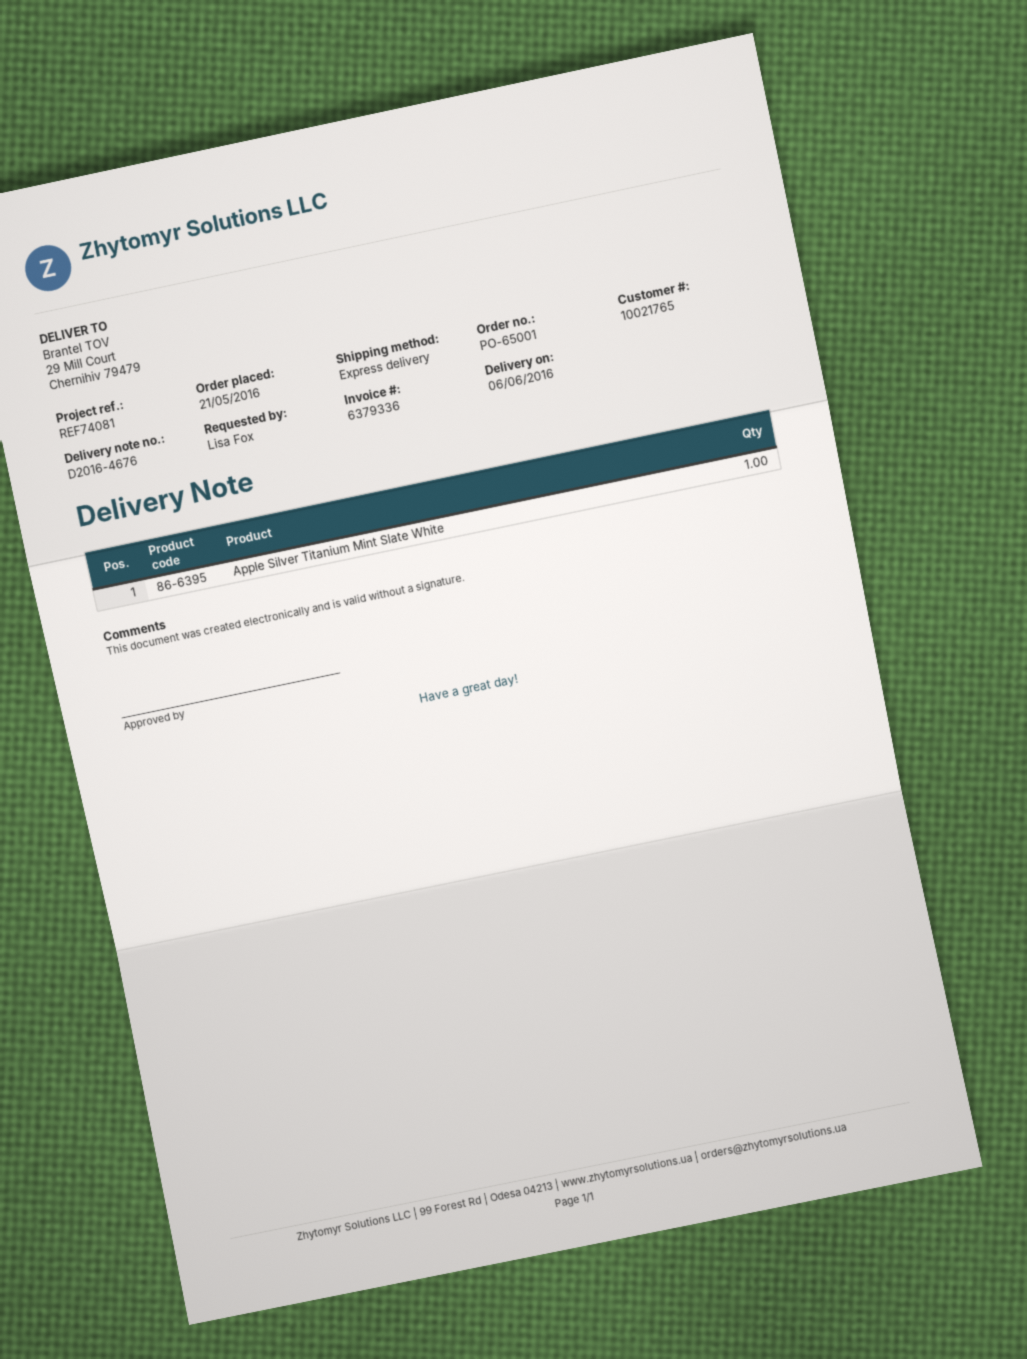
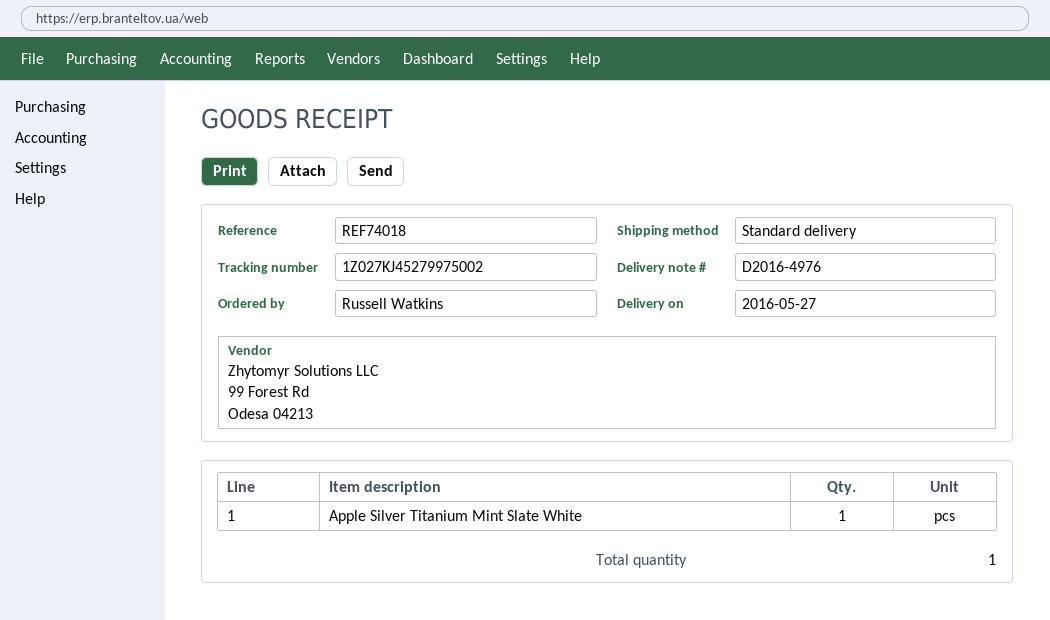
delivery note number: D2016-4676 -> D2016-4976
delivery date: 2016-06-06 -> 2016-05-27
reference: REF74081 -> REF74018
ordered by: Lisa Fox -> Russell Watkins
shipping method: express -> standard

